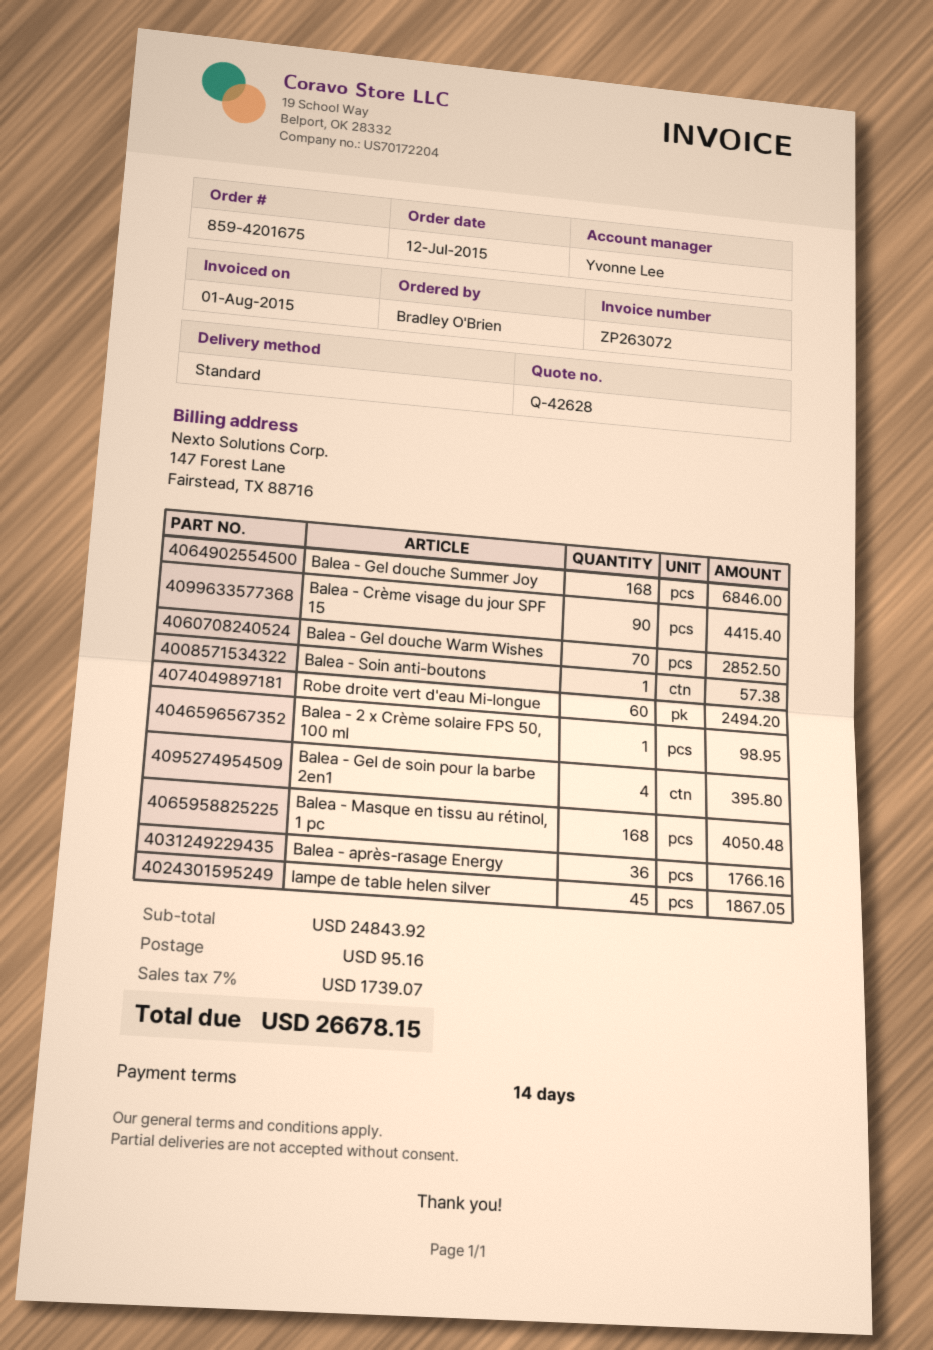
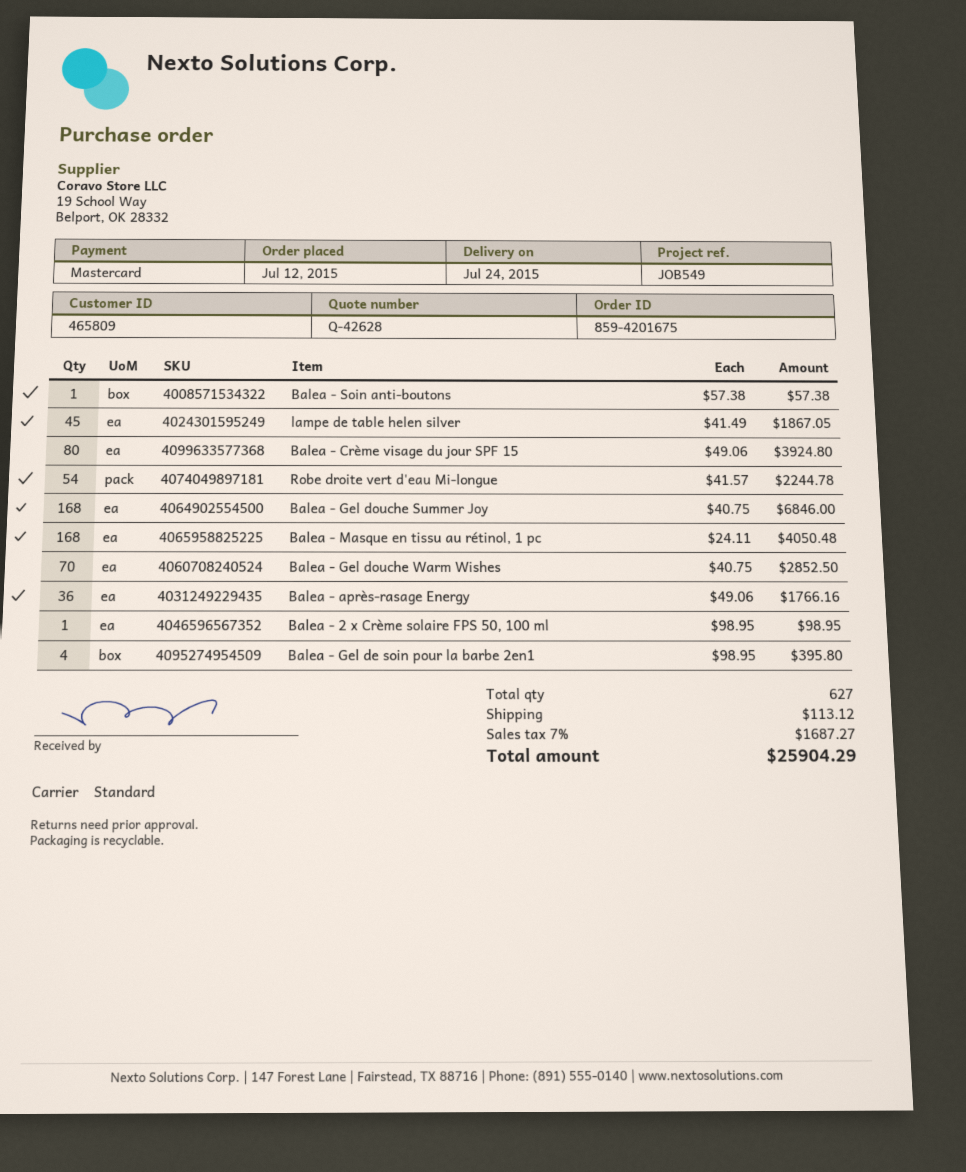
Balea - Crème visage du jour SPF 15: 90 for 4415.40 -> 80 for 3924.80
Robe droite vert d'eau Mi-longue: 60 for 2494.20 -> 54 for 2244.78
shipping: 95.16 -> 113.12
tax: 7% = 1739.07 -> 7% = 1687.27
total: 26678.15 -> 25904.29

